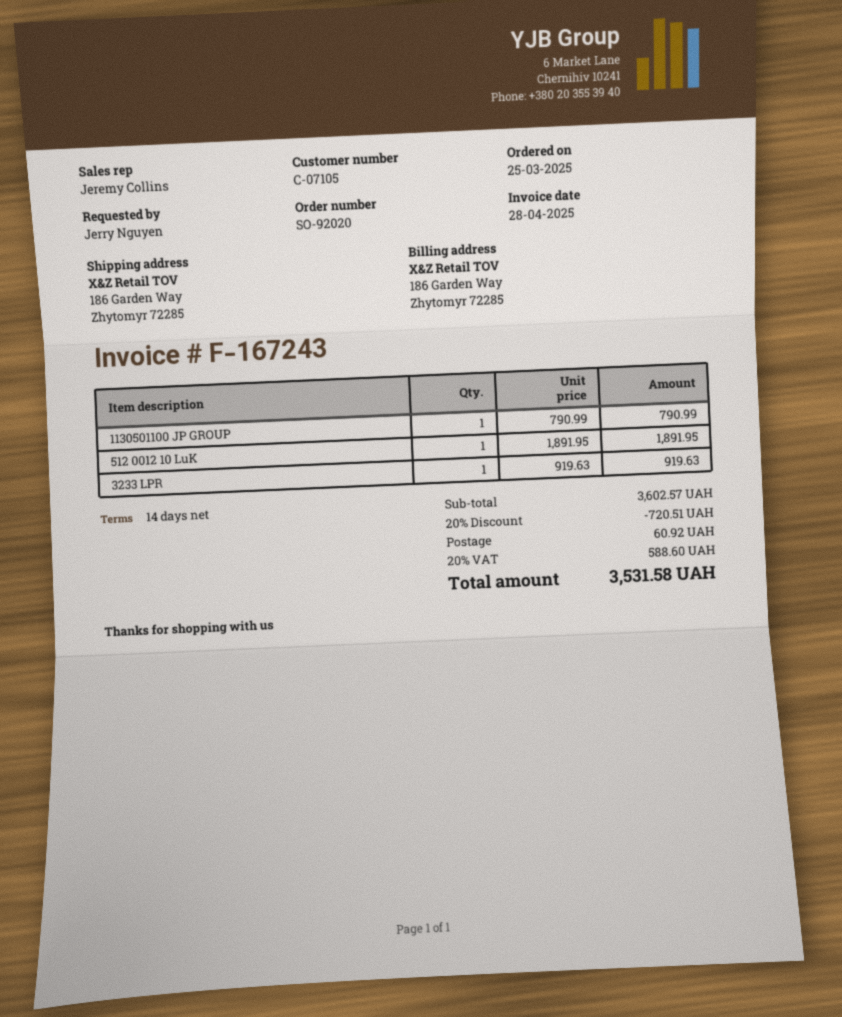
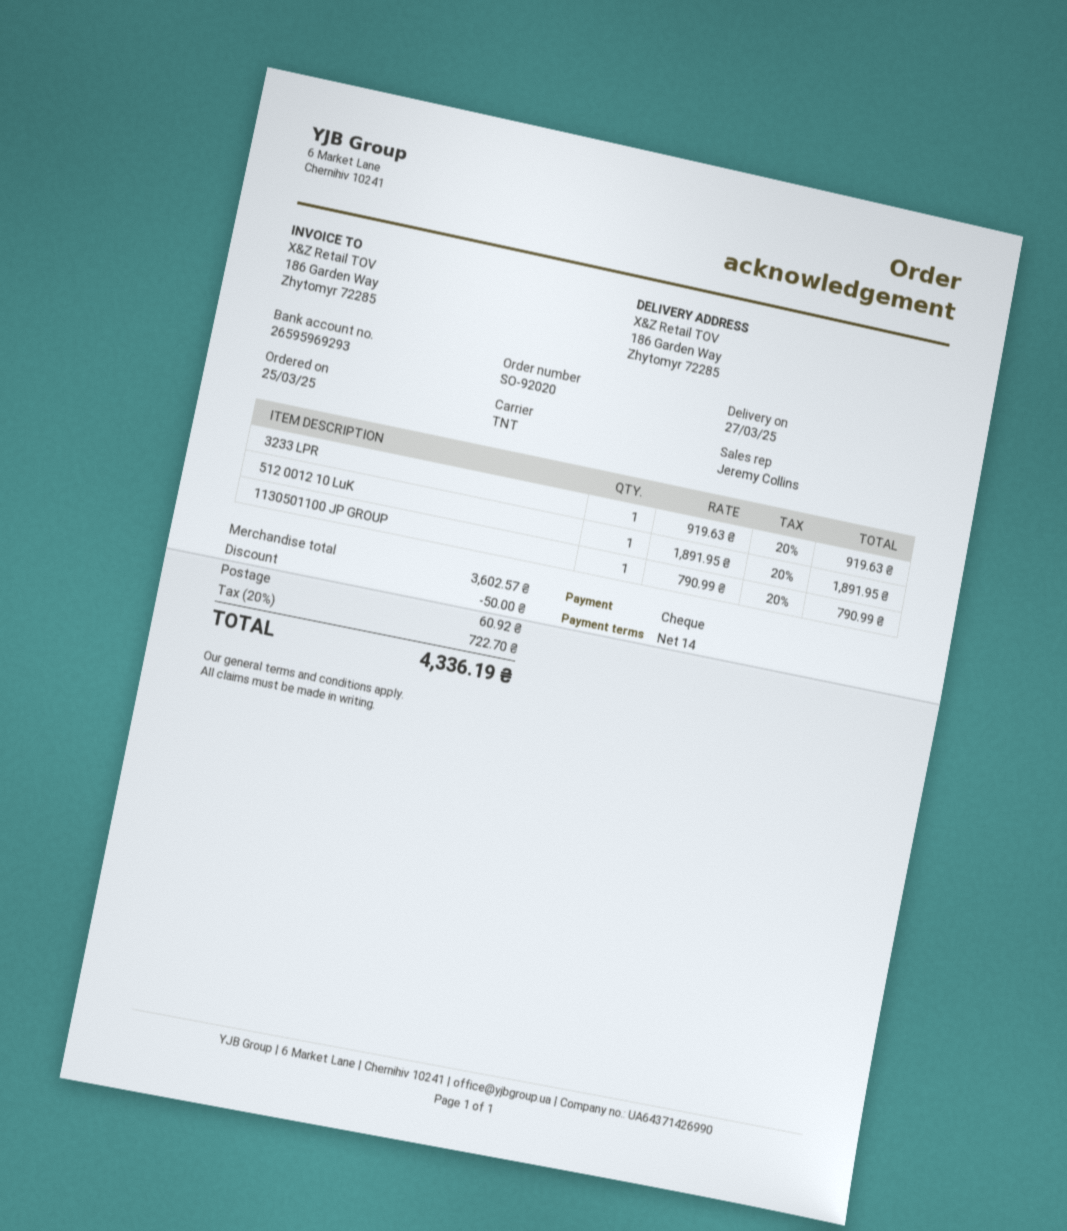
discount: 720.51 -> 50.00
tax: 20% = 588.60 -> 20% = 722.70
total: 3531.58 -> 4336.19

